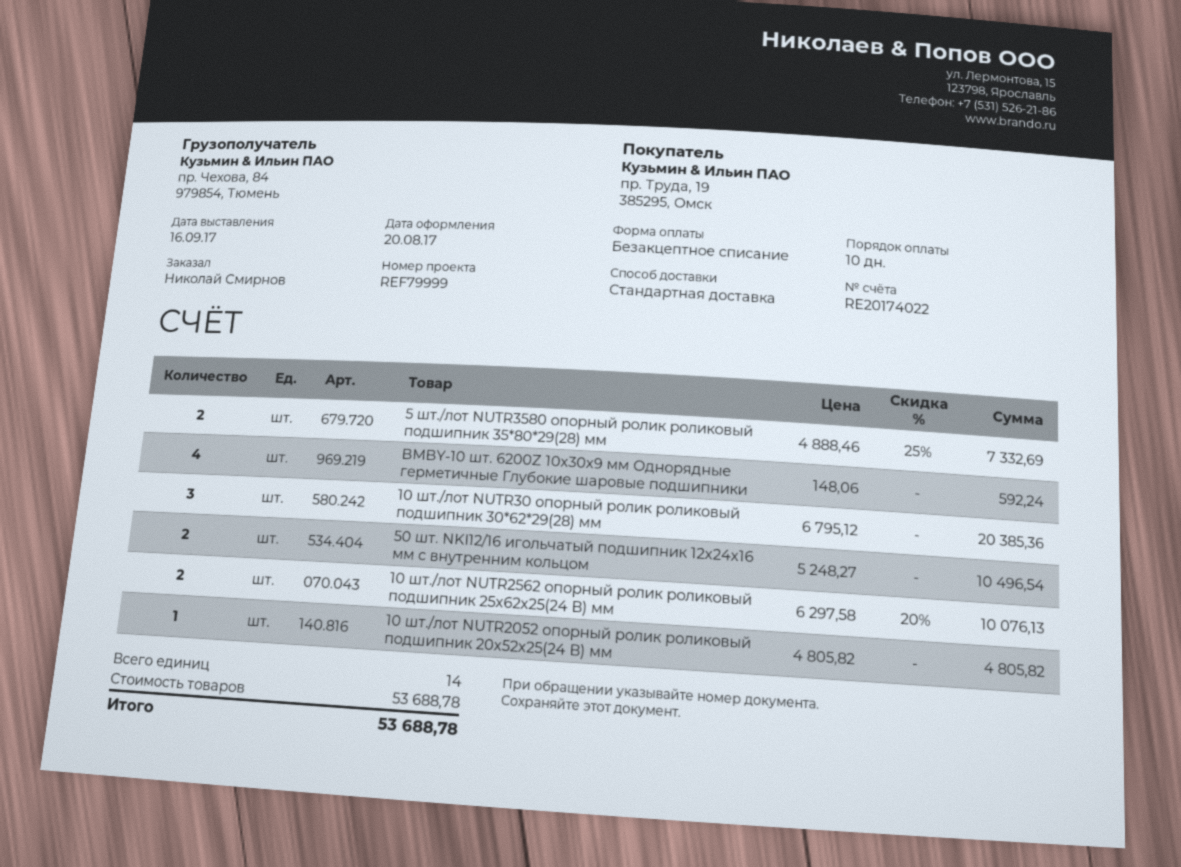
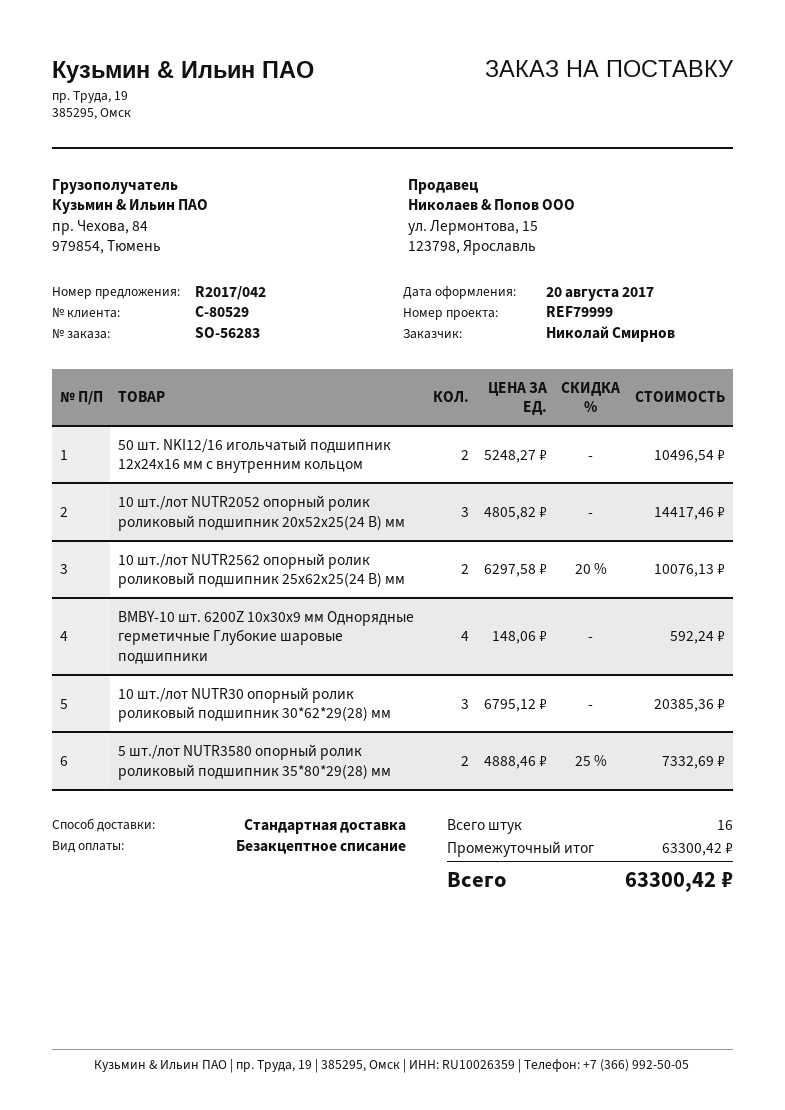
10 шт./лот NUTR2052 опорный ролик роликовый подшипник 20x52x25(24 В) мм: 1 x 4805.82 = 4805.82 -> 3 x 4805.82 = 14417.46
total quantity: 14 -> 16
subtotal: 53688.78 -> 63300.42
total: 53688.78 -> 63300.42

